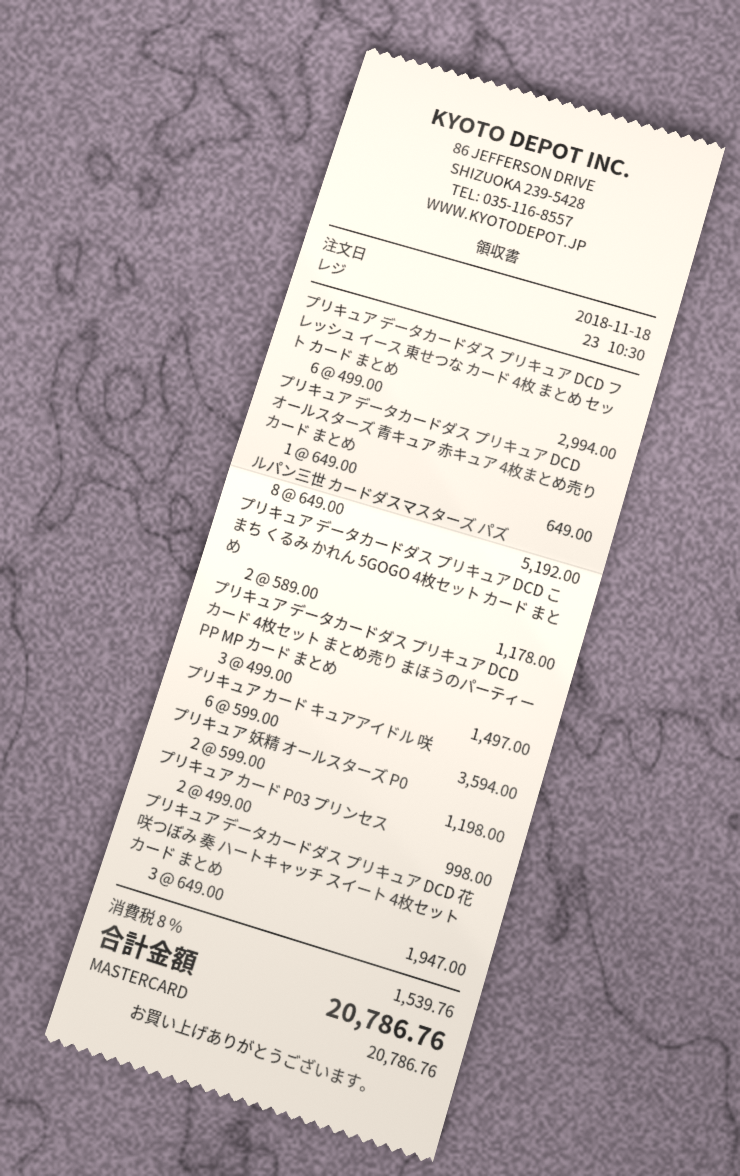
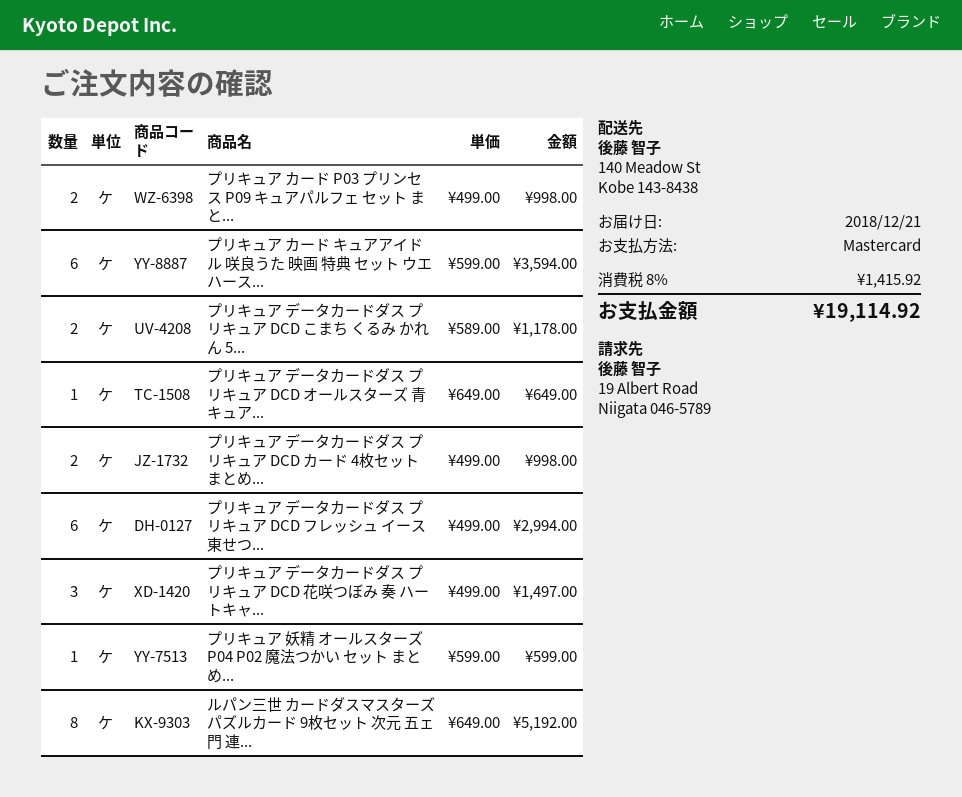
プリキュア データカードダス プリキュア DCD カード 4枚セット まとめ売り まほうのパーティー PP MP カード まとめ: 3 x 499.00 = 1497.00 -> 2 x 499.00 = 998.00
プリキュア 妖精 オールスターズ P0: 2 x 599.00 = 1198.00 -> 1 x 599.00 = 599.00
プリキュア データカードダス プリキュア DCD 花咲つぼみ 奏 ハートキャッチ スイート 4枚セット カード まとめ: 3 x 649.00 = 1947.00 -> 3 x 499.00 = 1497.00
tax: 8% = 1539.76 -> 8% = 1415.92
total: 20786.76 -> 19114.92

